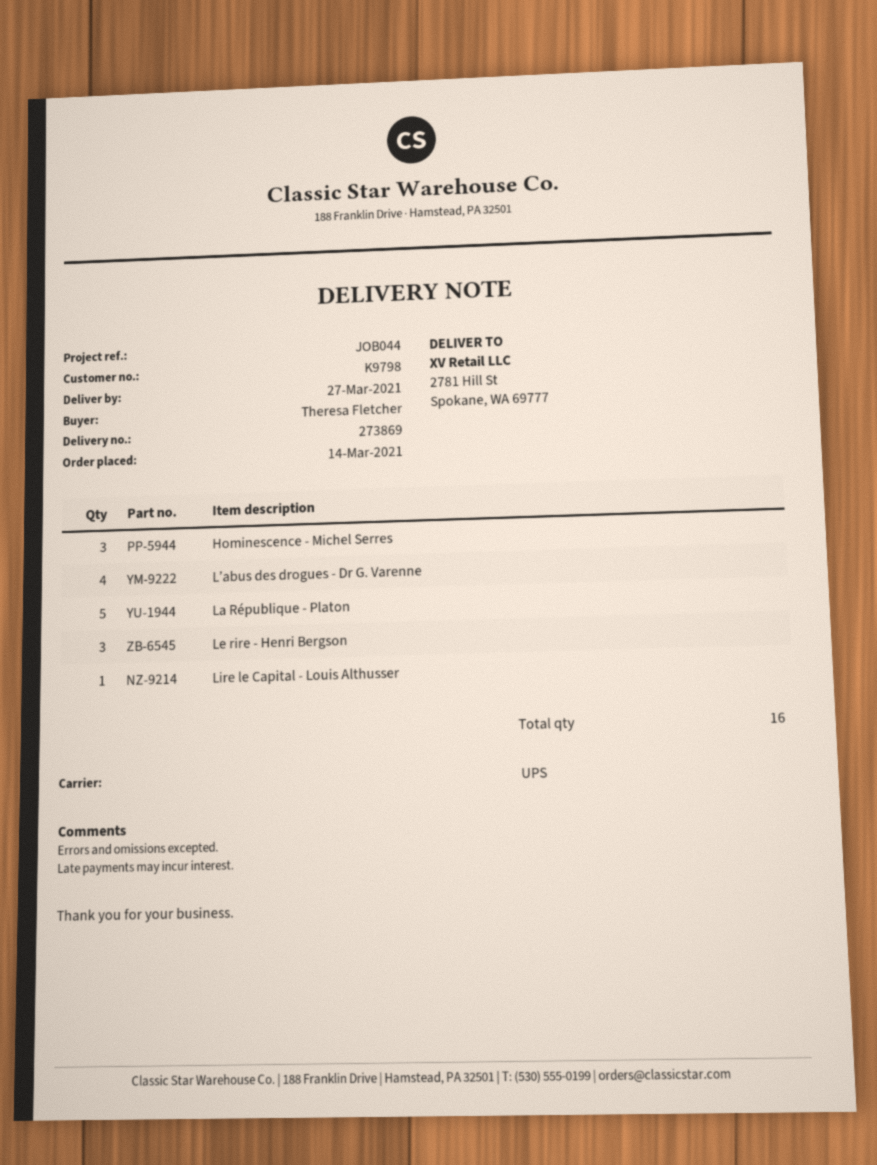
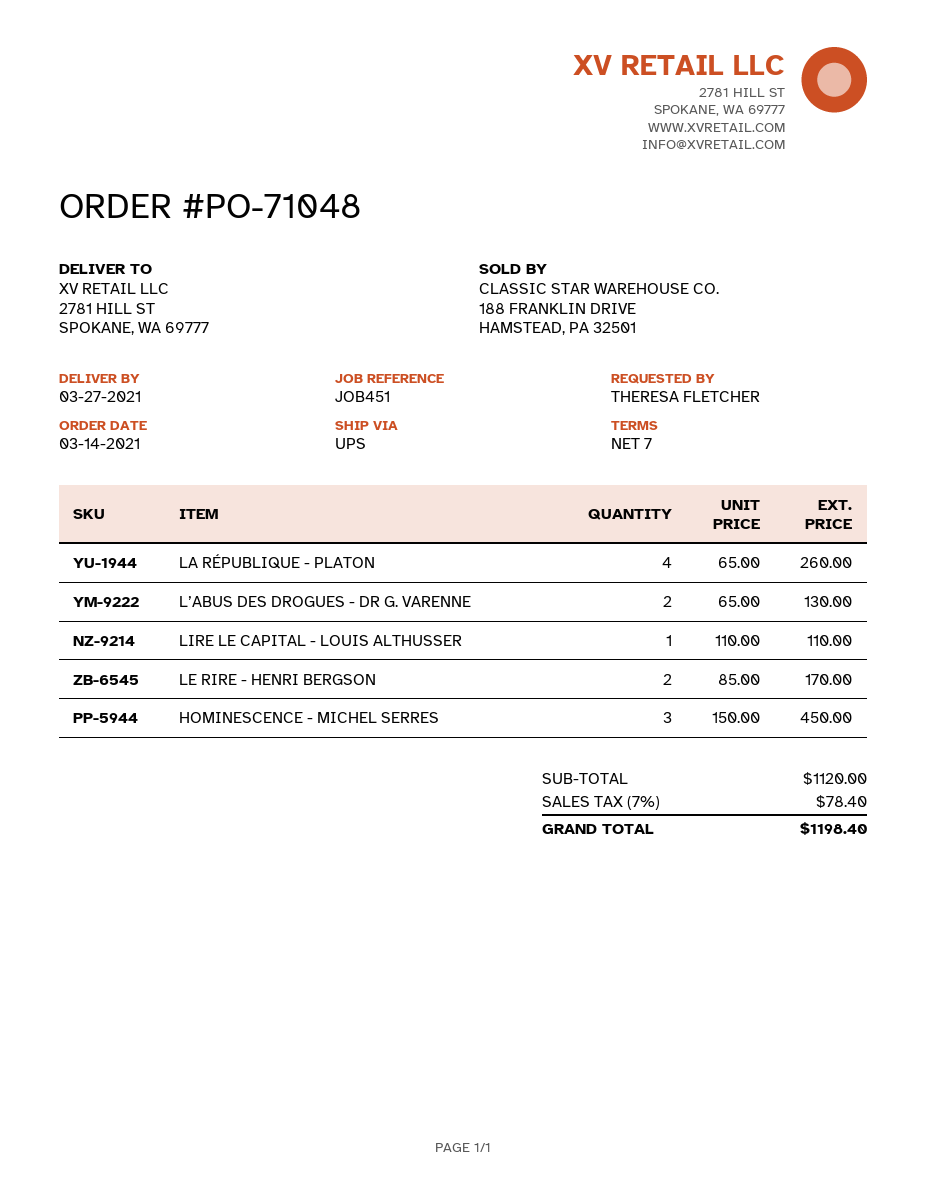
reference: JOB044 -> JOB451
L’abus des drogues - Dr G. Varenne: 4 -> 2
La République - Platon: 5 -> 4
Le rire - Henri Bergson: 3 -> 2

